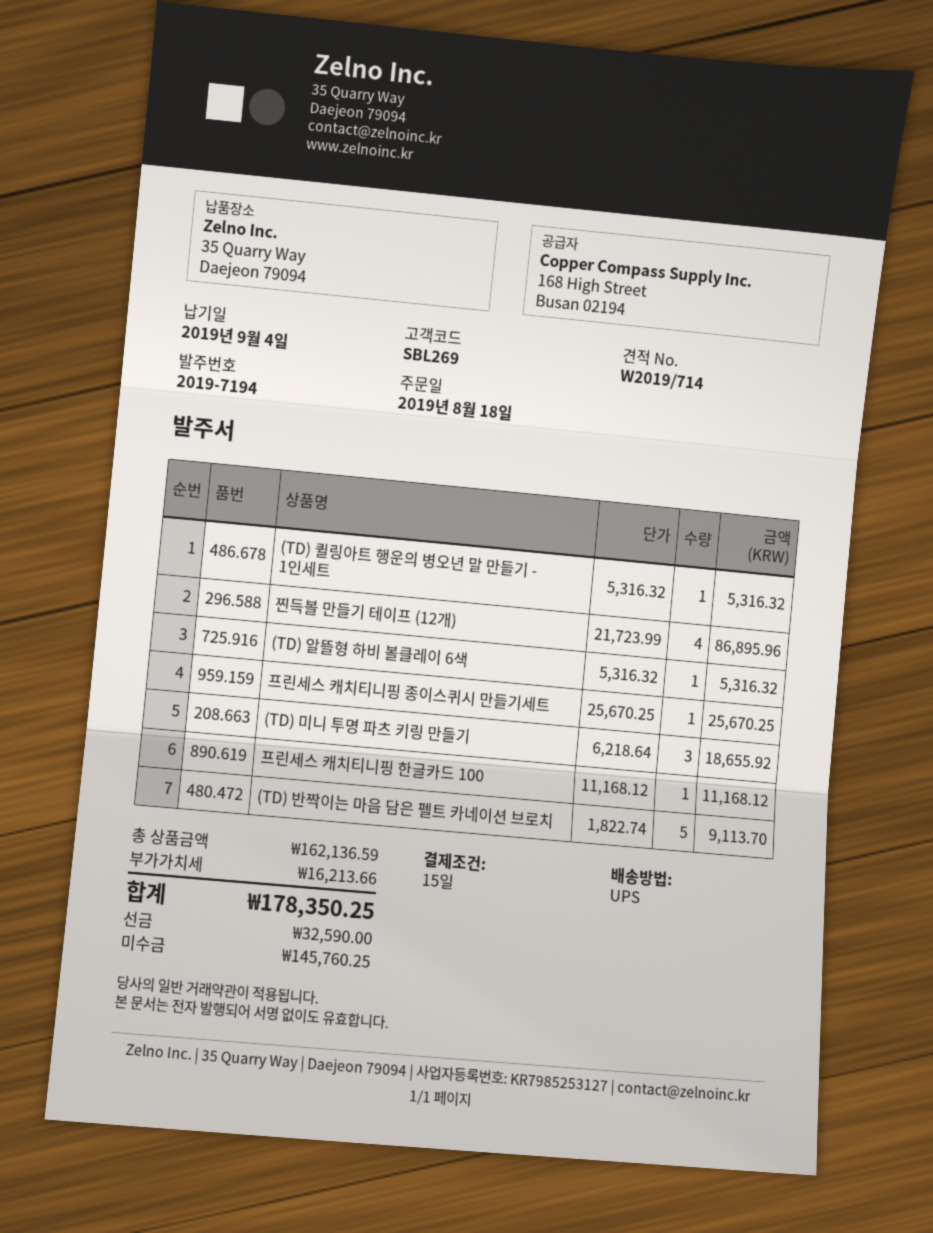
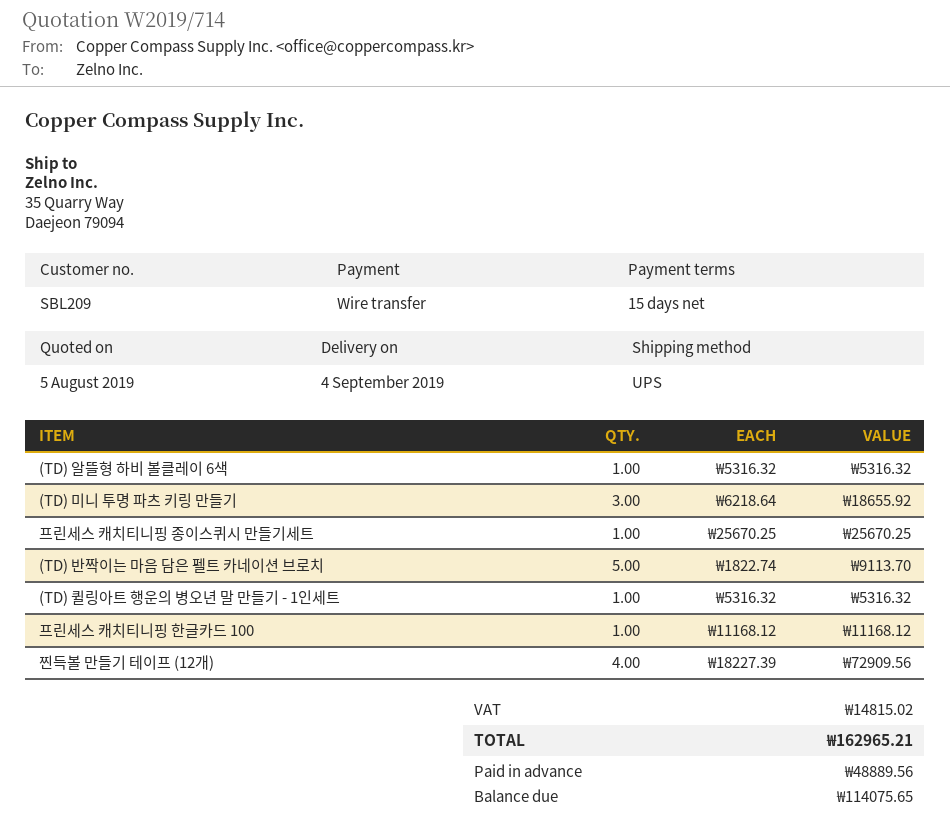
customer number: SBL269 -> SBL209
찐득볼 만들기 테이프 (12개): 4 x 21723.99 = 86895.96 -> 4 x 18227.39 = 72909.56
tax: 16213.66 -> 14815.02
total: 178350.25 -> 162965.21
deposit: 32590.00 -> 48889.56
balance: 145760.25 -> 114075.65

